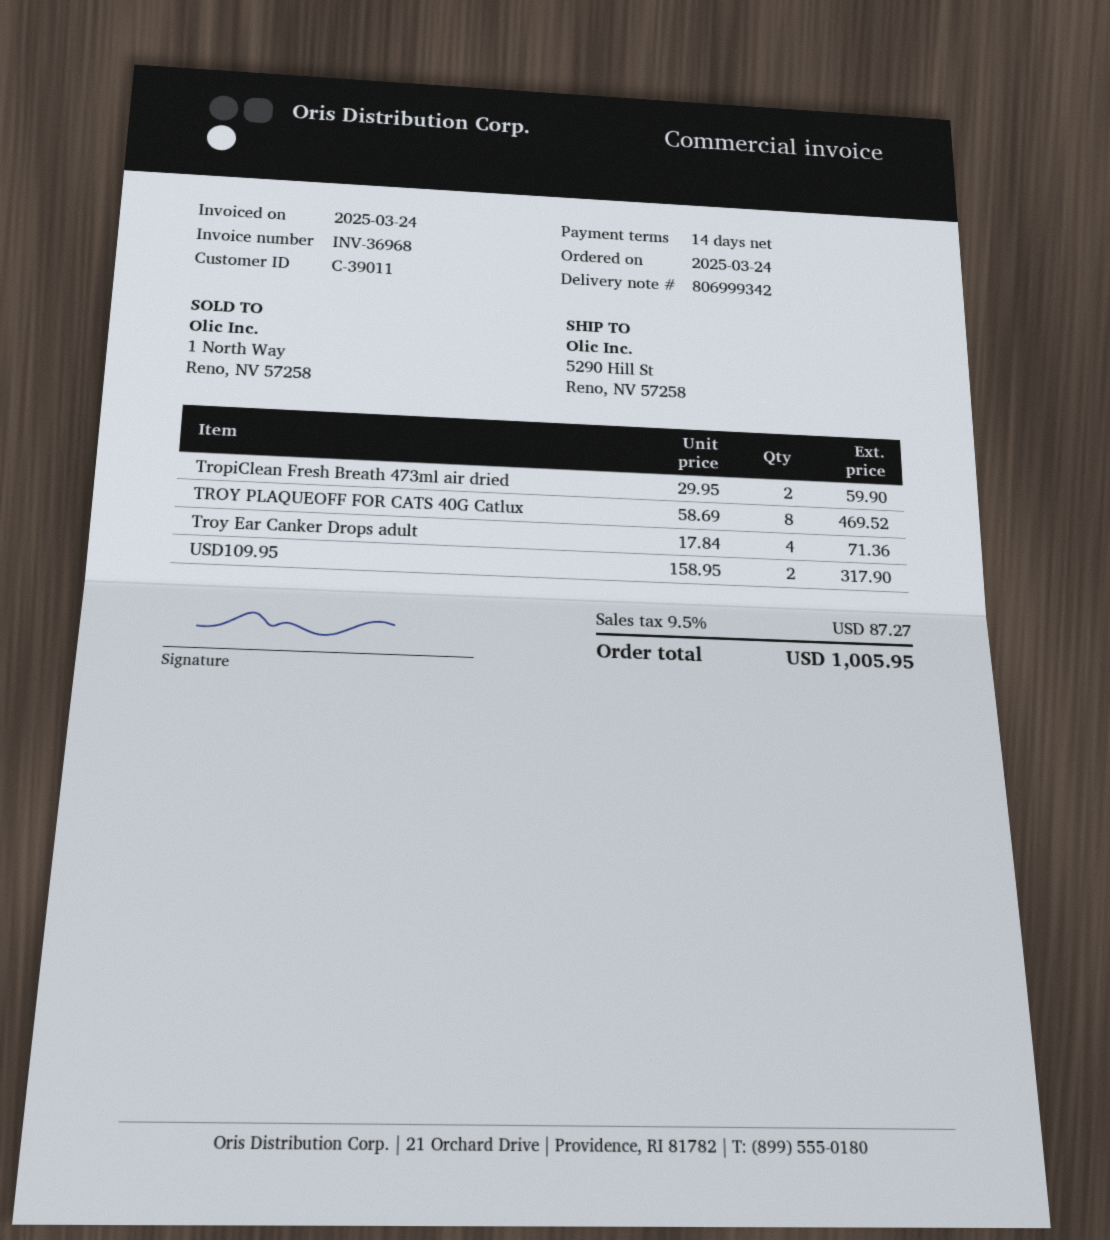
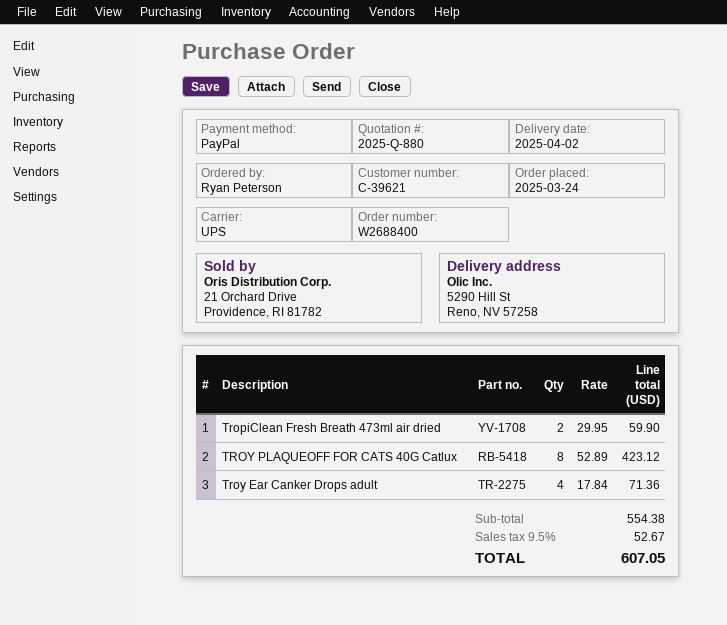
customer number: C-39011 -> C-39621
TROY PLAQUEOFF FOR CATS 40G Catlux: 8 x 58.69 = 469.52 -> 8 x 52.89 = 423.12
USD109.95: 2 x 158.95 = 317.90 -> none
tax: 9.5% = 87.27 -> 9.5% = 52.67
total: 1005.95 -> 607.05

